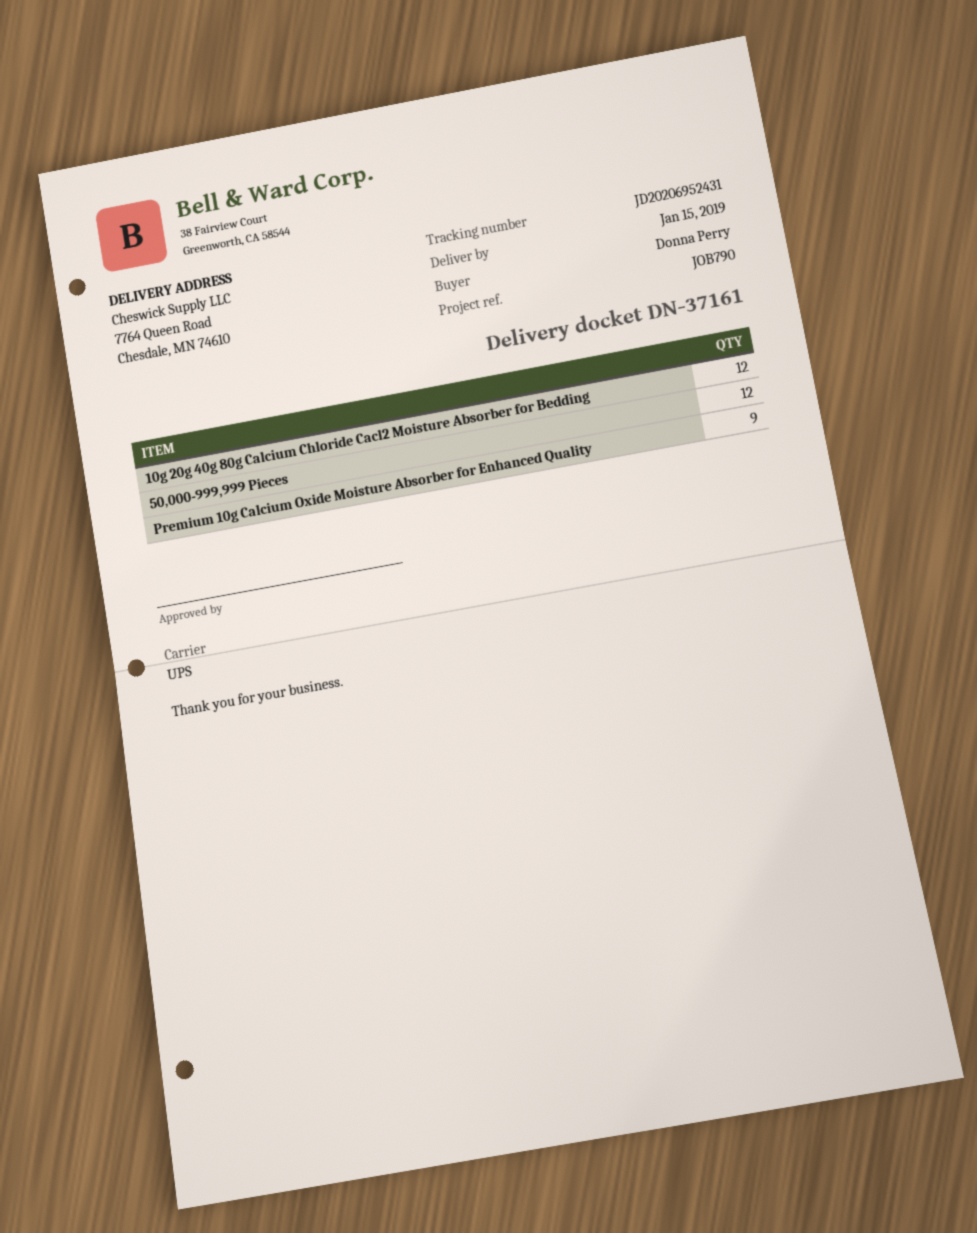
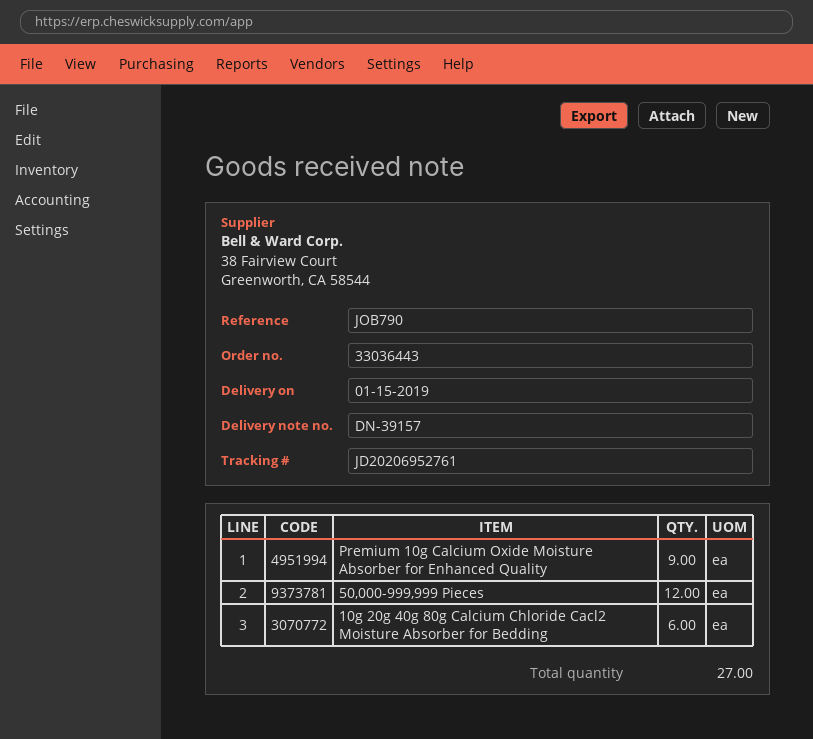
delivery note number: DN-37161 -> DN-39157
tracking number: JD20206952431 -> JD20206952761
10g 20g 40g 80g Calcium Chloride Cacl2 Moisture Absorber for Bedding: 12 -> 6

